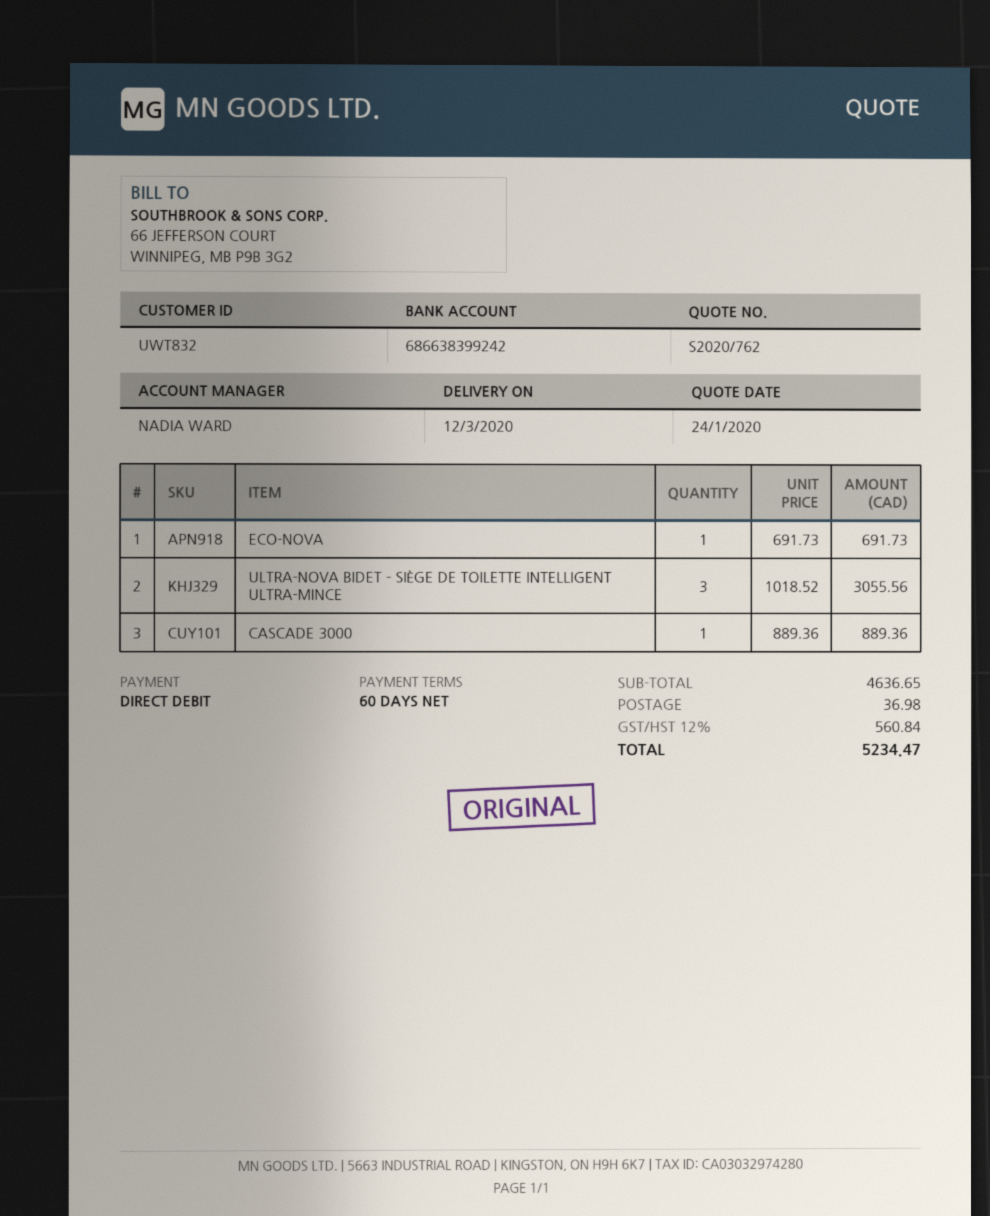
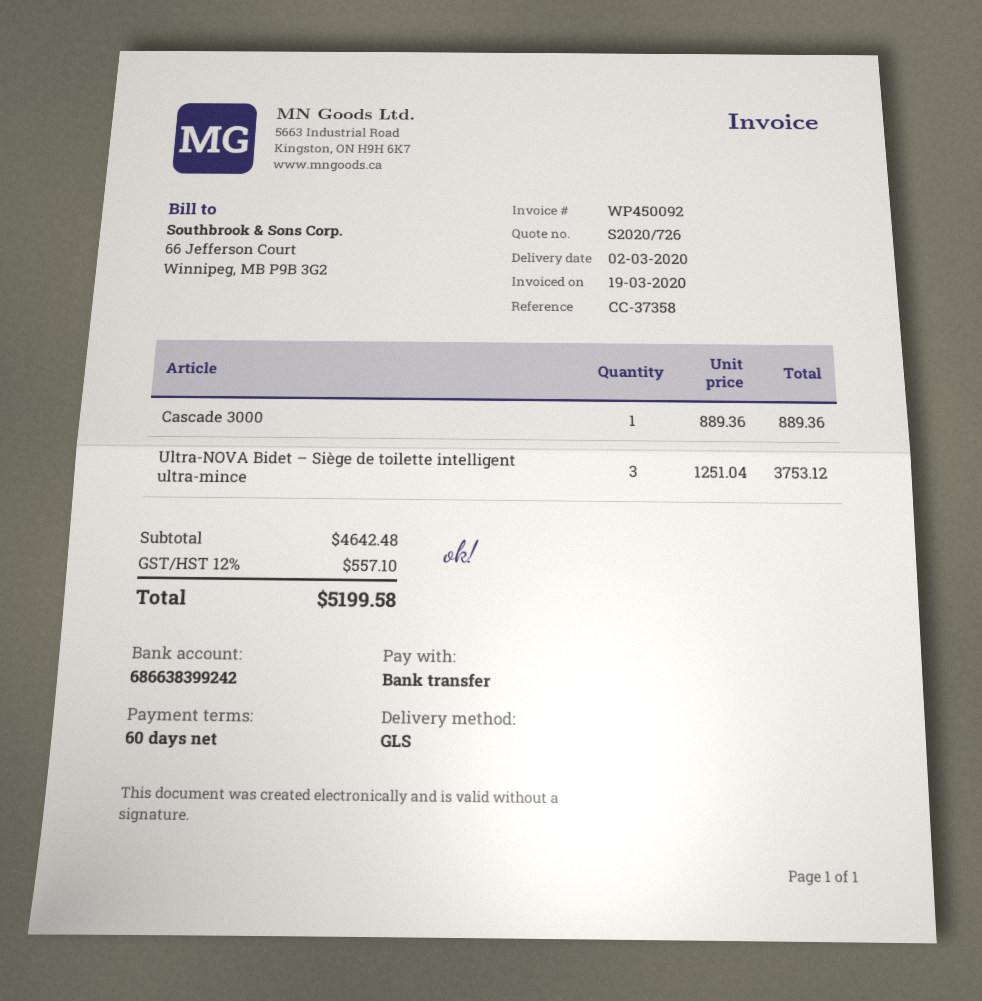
quote number: S2020/762 -> S2020/726
delivery date: 2020-03-12 -> 2020-03-02
payment method: direct debit -> bank transfer
ECO-NOVA: 1 x 691.73 = 691.73 -> none
ULTRA-NOVA BIDET – SIÈGE DE TOILETTE INTELLIGENT ULTRA-MINCE: 3 x 1018.52 = 3055.56 -> 3 x 1251.04 = 3753.12
subtotal: 4636.65 -> 4642.48
shipping: 36.98 -> none
tax: 12% = 560.84 -> 12% = 557.10
total: 5234.47 -> 5199.58

